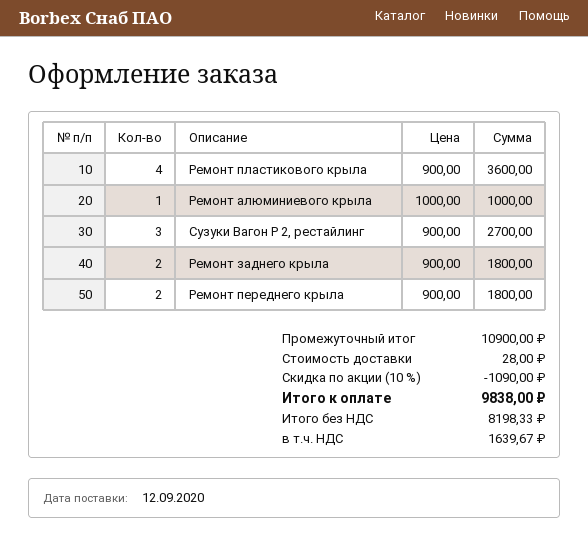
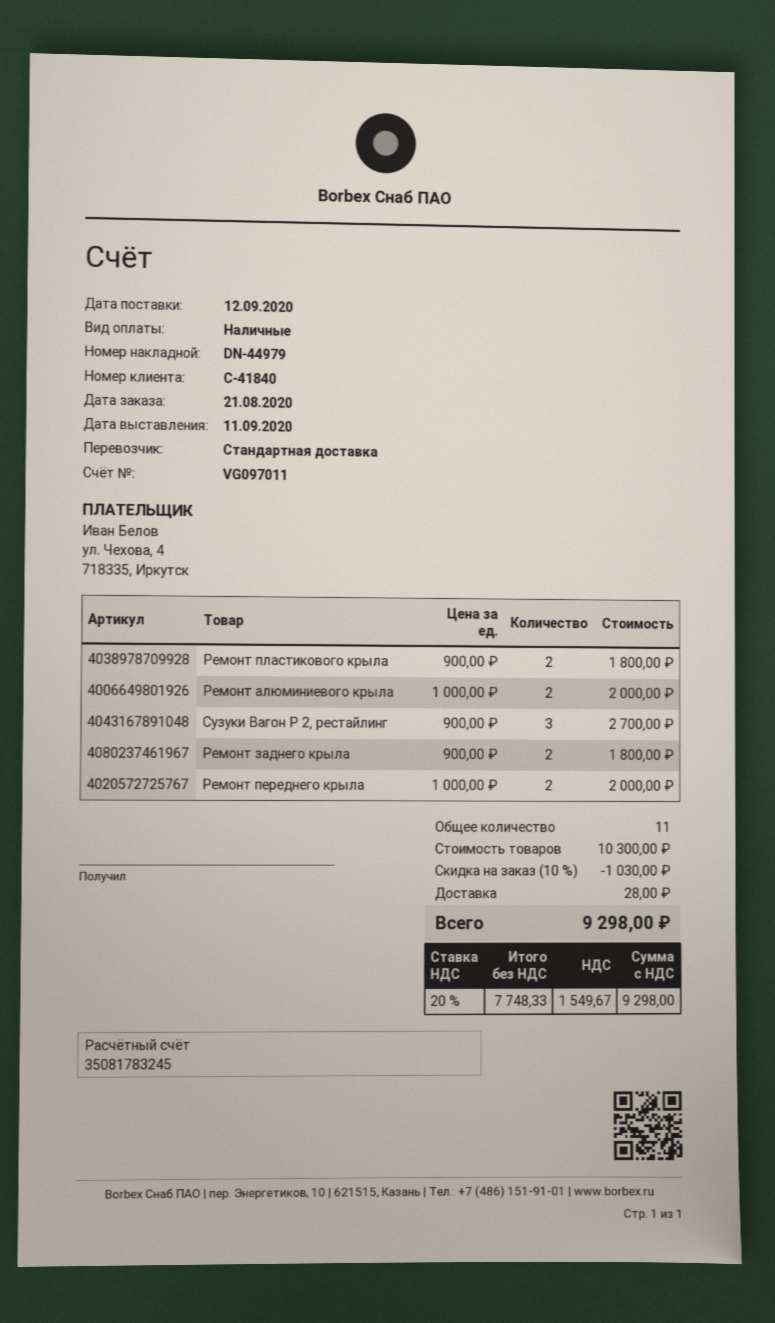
Ремонт пластикового крыла: 4 x 900.00 = 3600.00 -> 2 x 900.00 = 1800.00
Ремонт алюминиевого крыла: 1 x 1000.00 = 1000.00 -> 2 x 1000.00 = 2000.00
Ремонт переднего крыла: 2 x 900.00 = 1800.00 -> 2 x 1000.00 = 2000.00
subtotal: 10900.00 -> 10300.00
discount: 10% = 1090.00 -> 10% = 1030.00
net: 8198.33 -> 7748.33
tax: 1639.67 -> 1549.67
total: 9838.00 -> 9298.00

